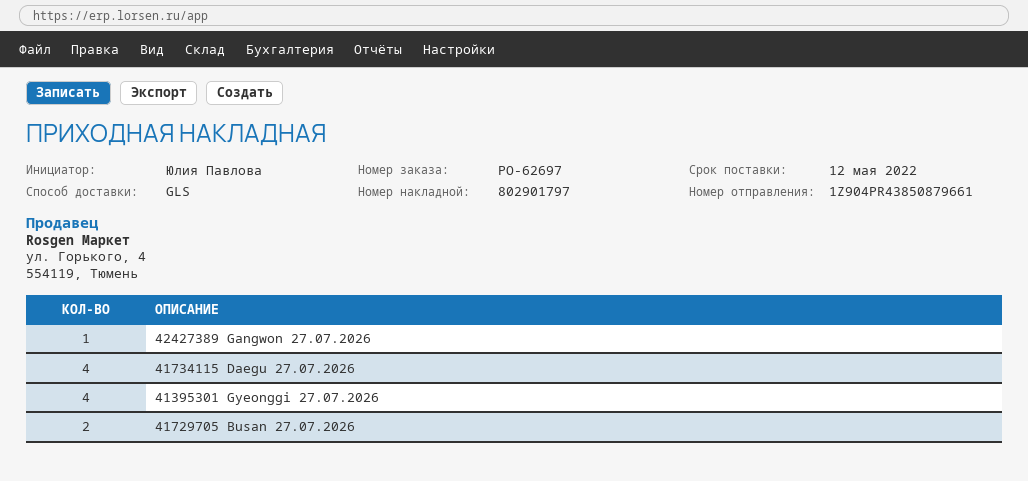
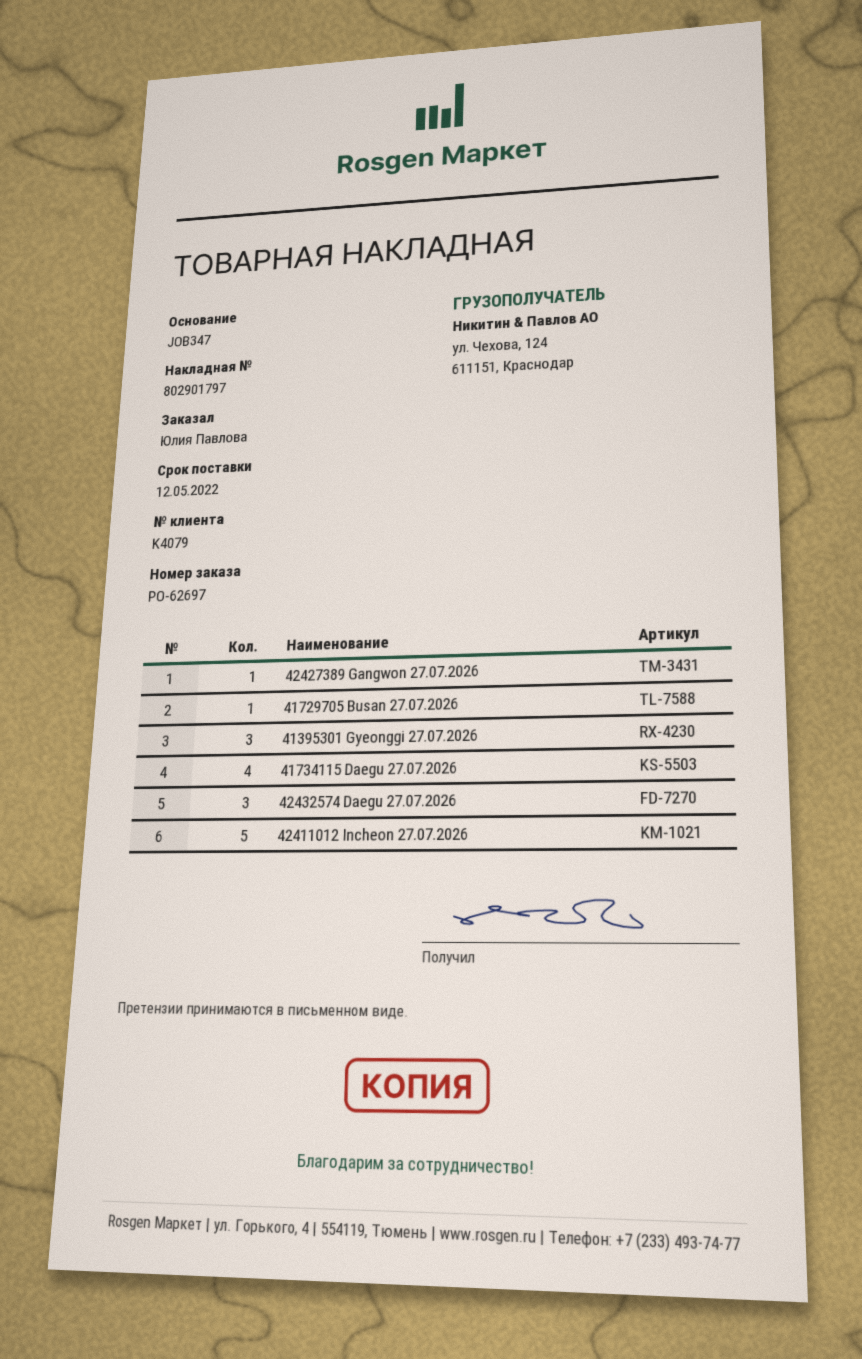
41395301 Gyeonggi 27.07.2026: 4 -> 3
41729705 Busan 27.07.2026: 2 -> 1
42432574 Daegu 27.07.2026: none -> 3
42411012 Incheon 27.07.2026: none -> 5

